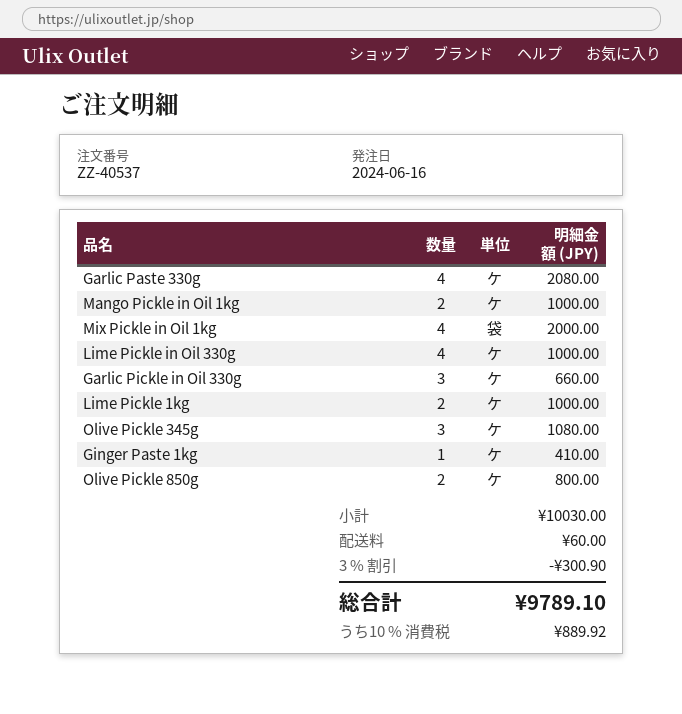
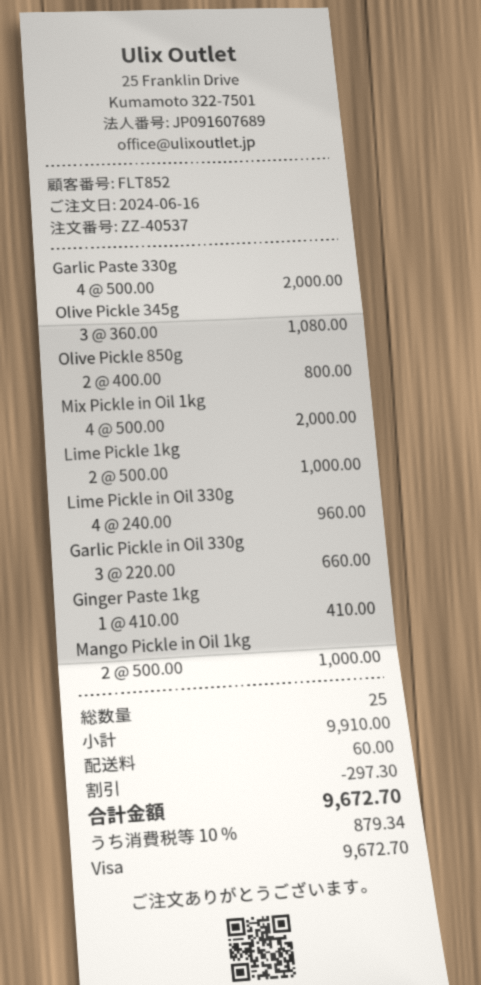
Garlic Paste 330g: 4 for 2080.00 -> 4 for 2000.00
Lime Pickle in Oil 330g: 4 for 1000.00 -> 4 for 960.00
subtotal: 10030.00 -> 9910.00
discount: 300.90 -> 297.30
tax: 10% = 889.92 -> 10% = 879.34
total: 9789.10 -> 9672.70

